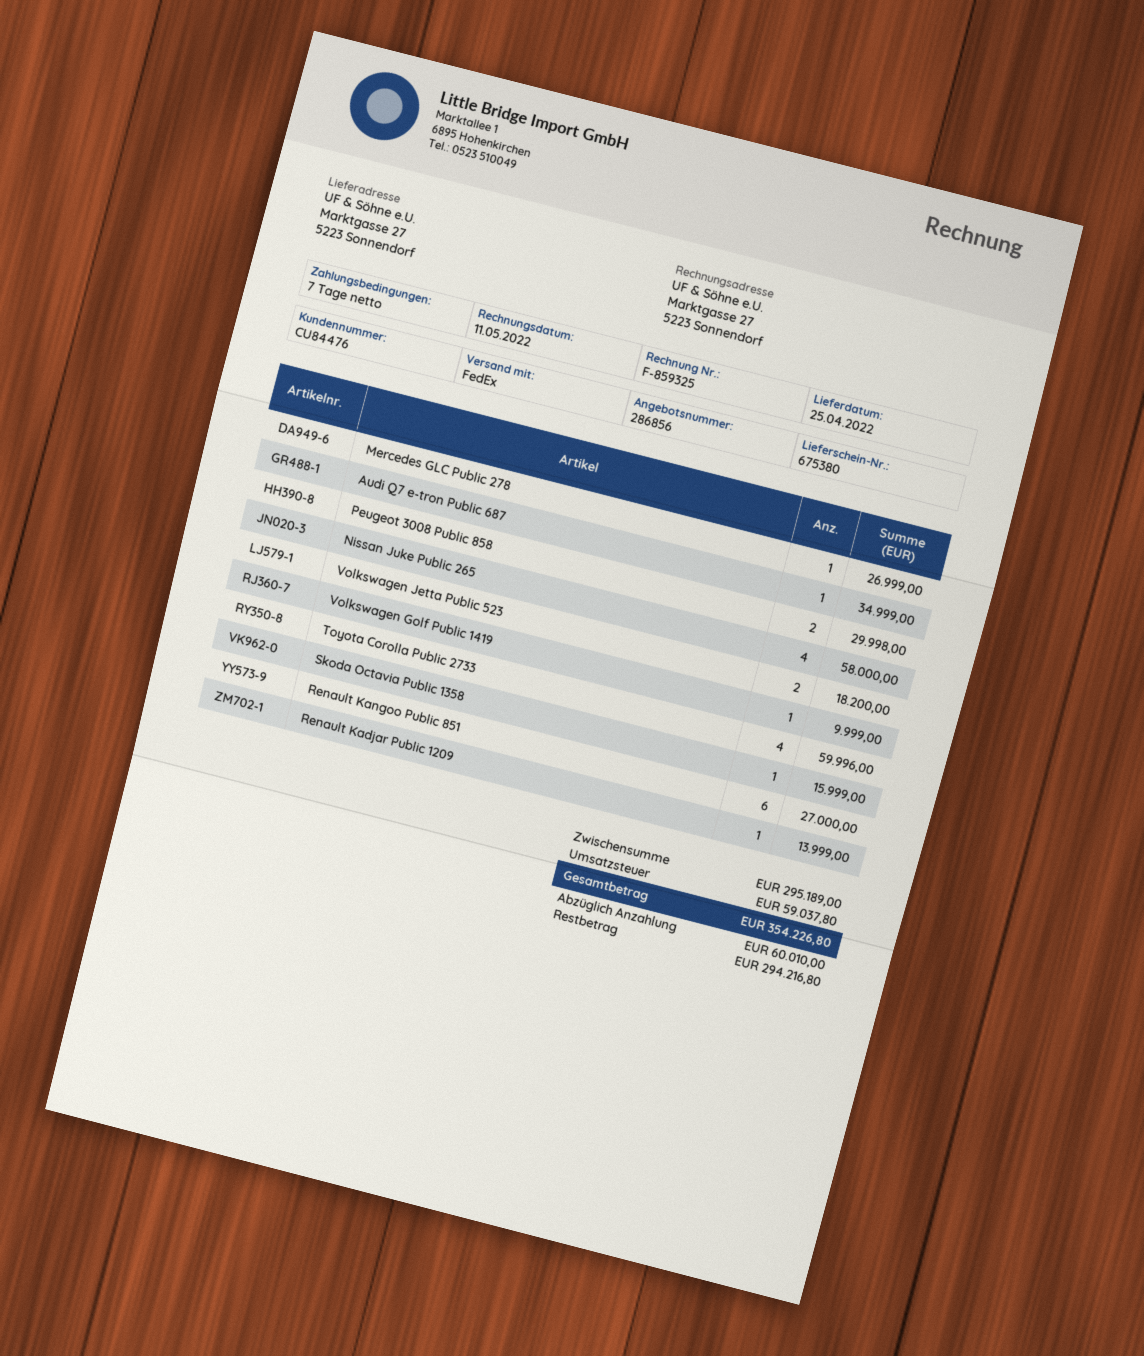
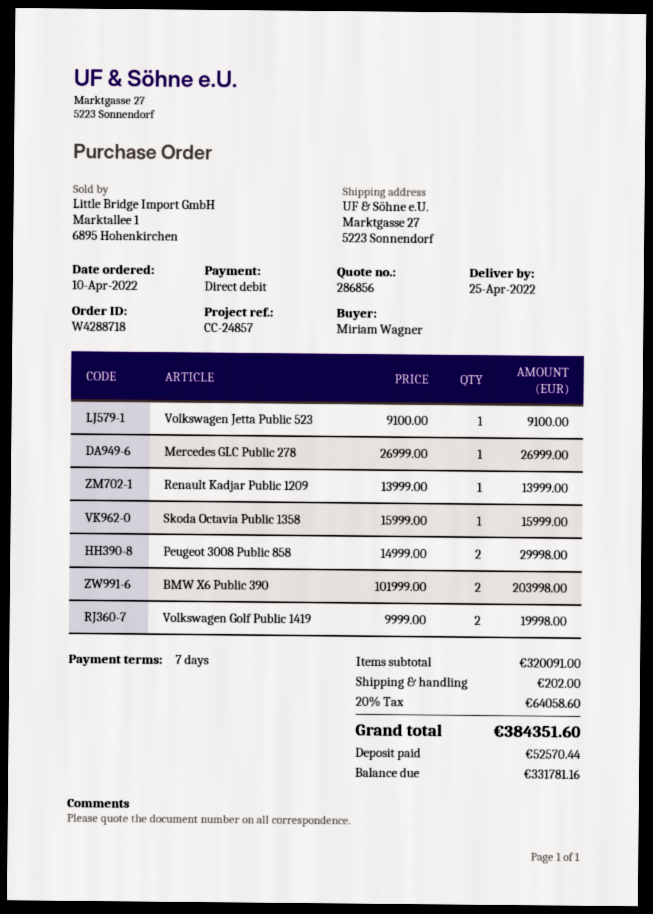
Audi Q7 e-tron Public 687: 1 for 34999.00 -> none
Nissan Juke Public 265: 4 for 58000.00 -> none
Volkswagen Jetta Public 523: 2 for 18200.00 -> 1 for 9100.00
Volkswagen Golf Public 1419: 1 for 9999.00 -> 2 for 19998.00
Toyota Corolla Public 2733: 4 for 59996.00 -> none
Renault Kangoo Public 851: 6 for 27000.00 -> none
BMW X6 Public 390: none -> 2 for 203998.00
subtotal: 295189.00 -> 320091.00
shipping: none -> 202.00
tax: 59037.80 -> 64058.60
total: 354226.80 -> 384351.60
deposit: 60010.00 -> 52570.44
balance: 294216.80 -> 331781.16

